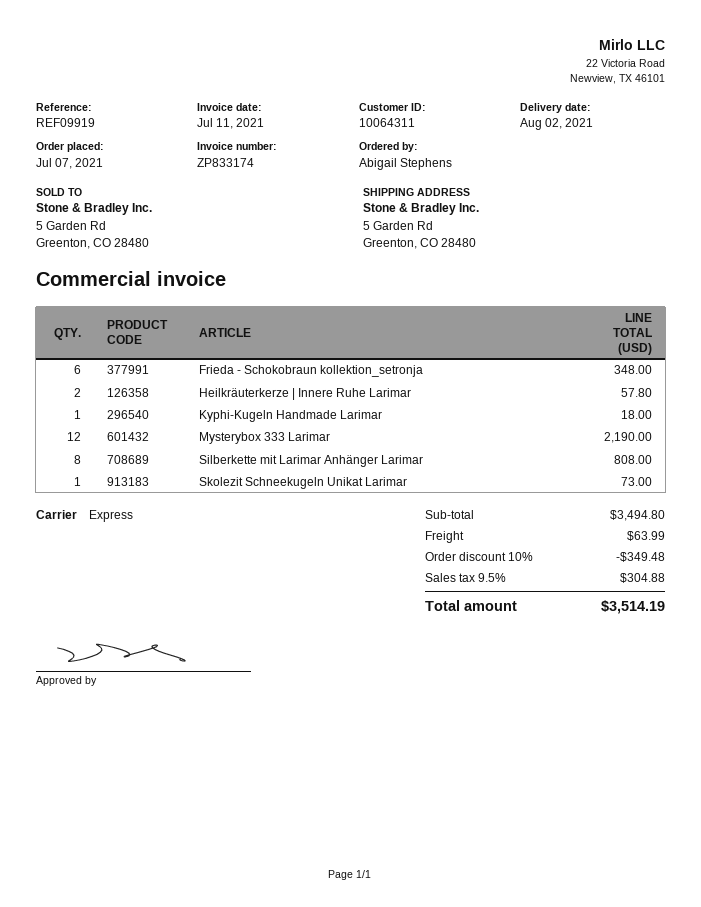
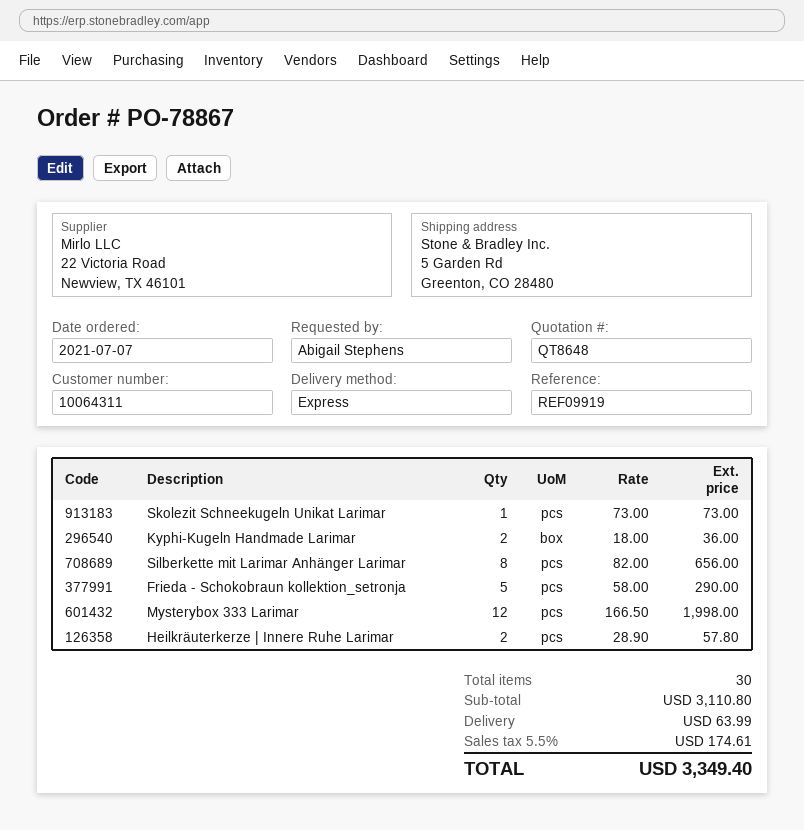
Frieda - Schokobraun kollektion_setronja: 6 for 348.00 -> 5 for 290.00
Kyphi-Kugeln Handmade Larimar: 1 for 18.00 -> 2 for 36.00
Mysterybox 333 Larimar: 12 for 2190.00 -> 12 for 1998.00
Silberkette mit Larimar Anhänger Larimar: 8 for 808.00 -> 8 for 656.00
subtotal: 3494.80 -> 3110.80
discount: 10% = 349.48 -> none
tax: 9.5% = 304.88 -> 5.5% = 174.61
total: 3514.19 -> 3349.40

